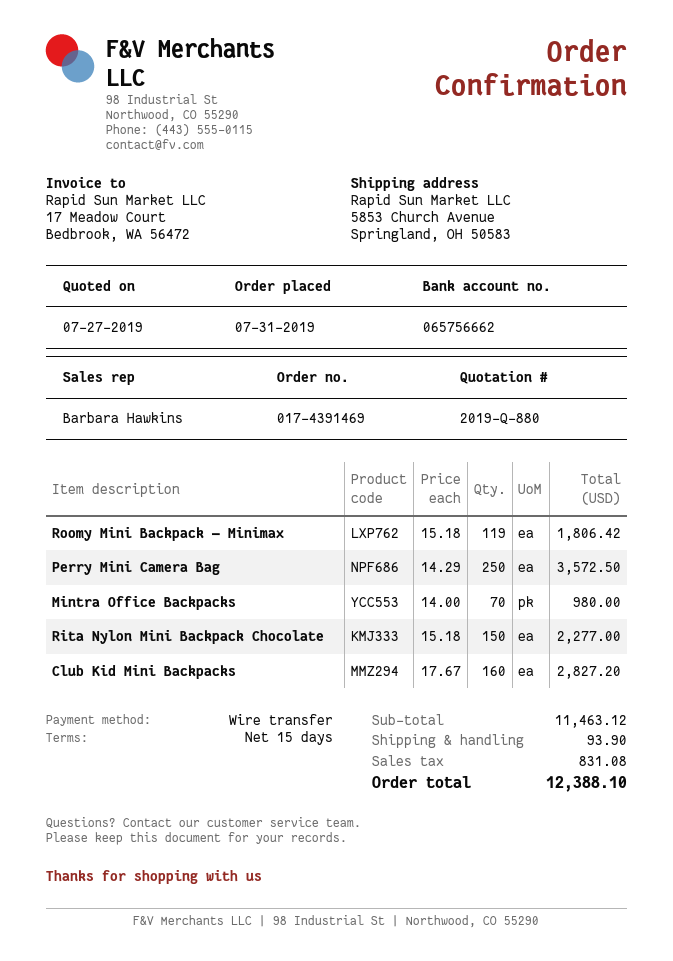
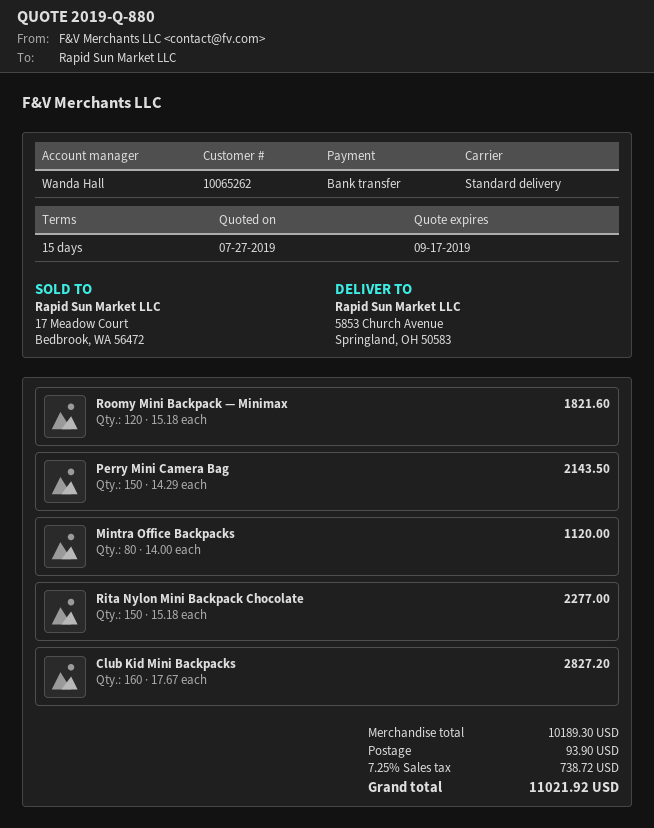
sales rep: Barbara Hawkins -> Wanda Hall
Roomy Mini Backpack — Minimax: 119 x 15.18 = 1806.42 -> 120 x 15.18 = 1821.60
Perry Mini Camera Bag: 250 x 14.29 = 3572.50 -> 150 x 14.29 = 2143.50
Mintra Office Backpacks: 70 x 14.00 = 980.00 -> 80 x 14.00 = 1120.00
subtotal: 11463.12 -> 10189.30
tax: 831.08 -> 738.72
total: 12388.10 -> 11021.92

